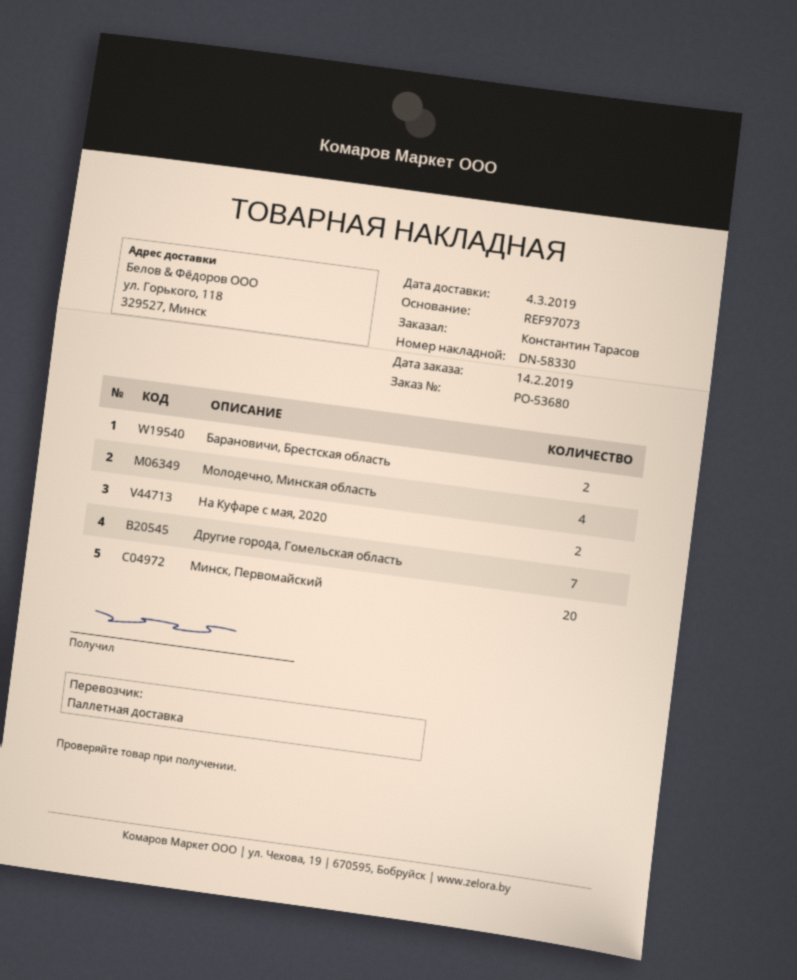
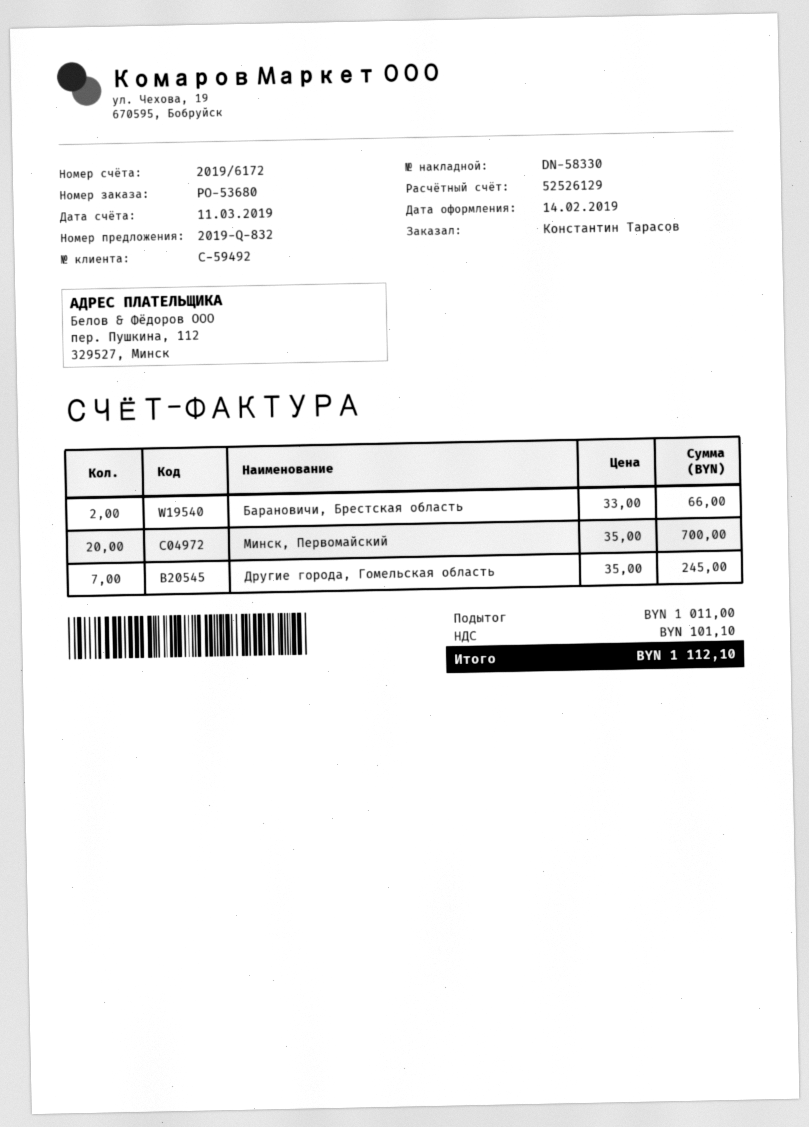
Молодечно, Минская область: 4 -> none
На Куфаре с мая, 2020: 2 -> none

